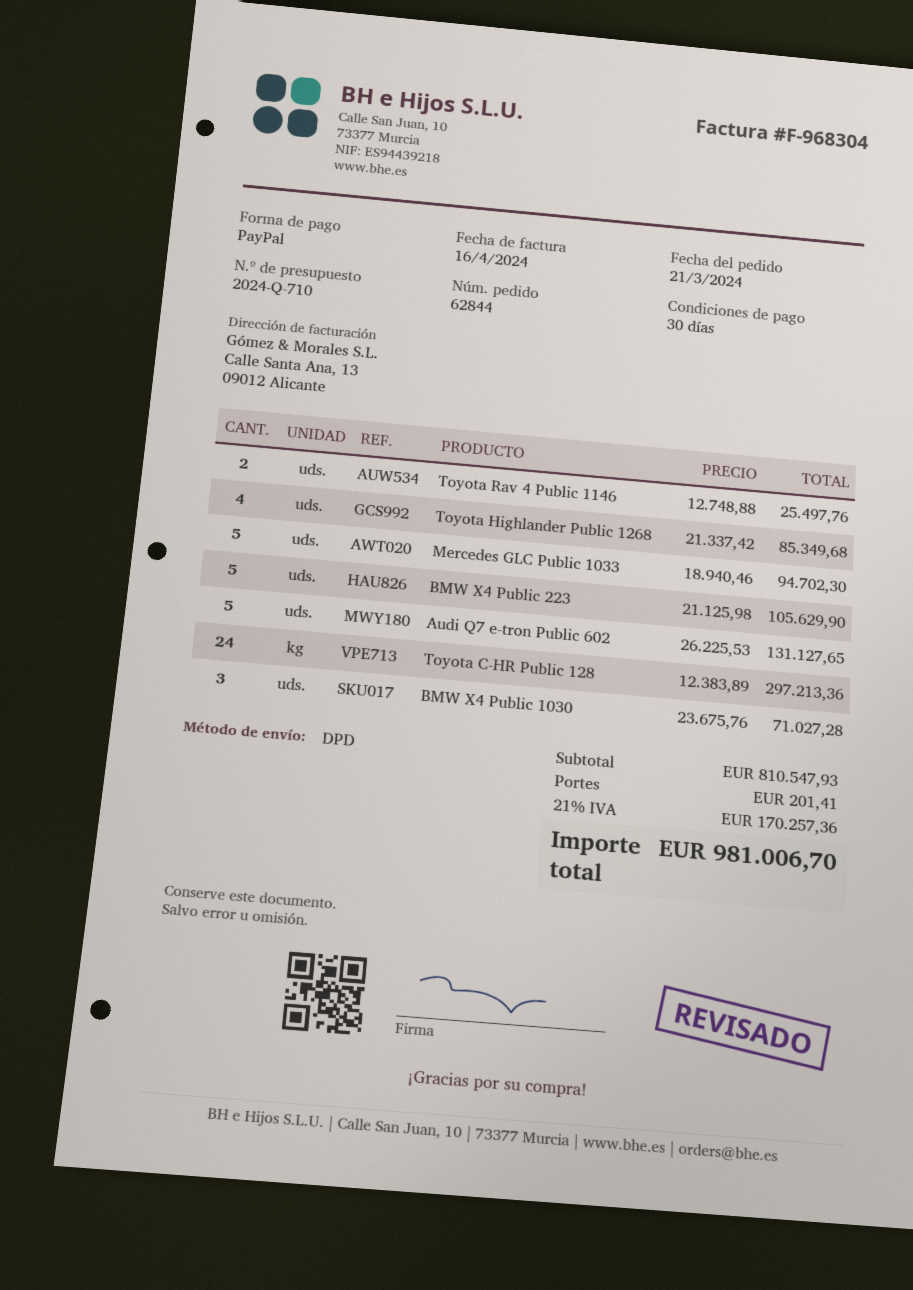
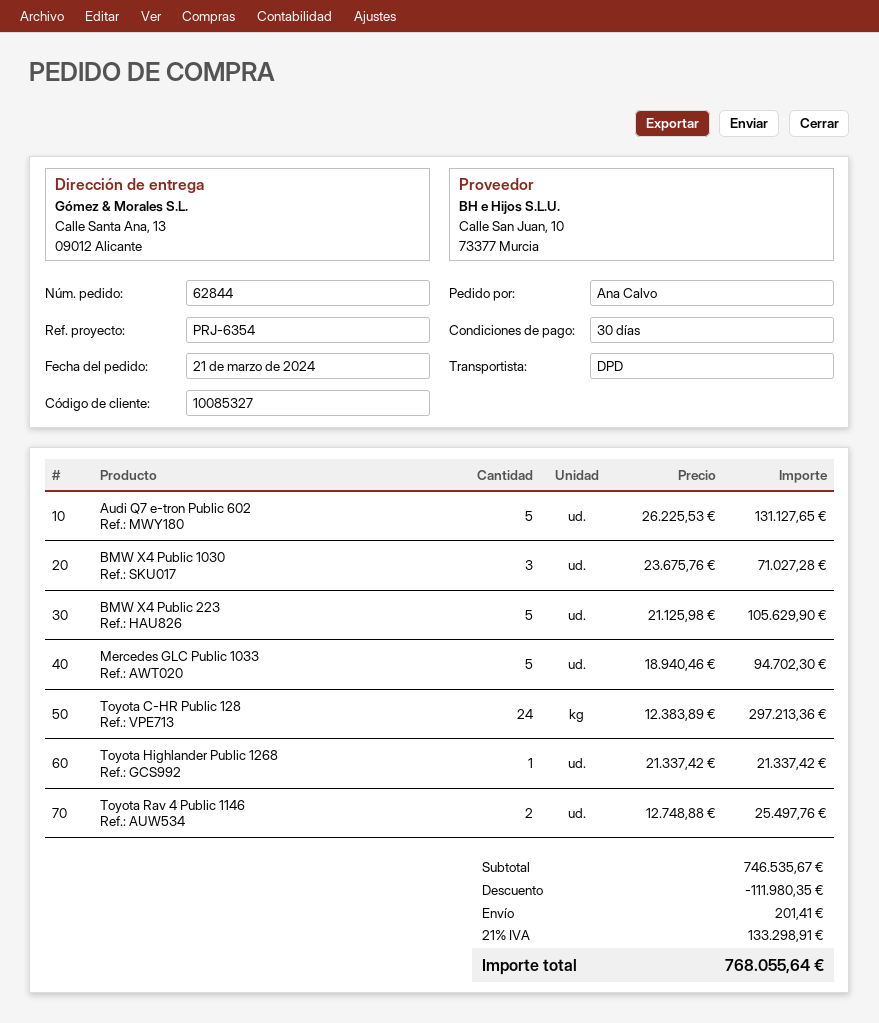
Toyota Highlander Public 1268: 4 x 21337.42 = 85349.68 -> 1 x 21337.42 = 21337.42
subtotal: 810547.93 -> 746535.67
discount: none -> 111980.35
tax: 21% = 170257.36 -> 21% = 133298.91
total: 981006.70 -> 768055.64

